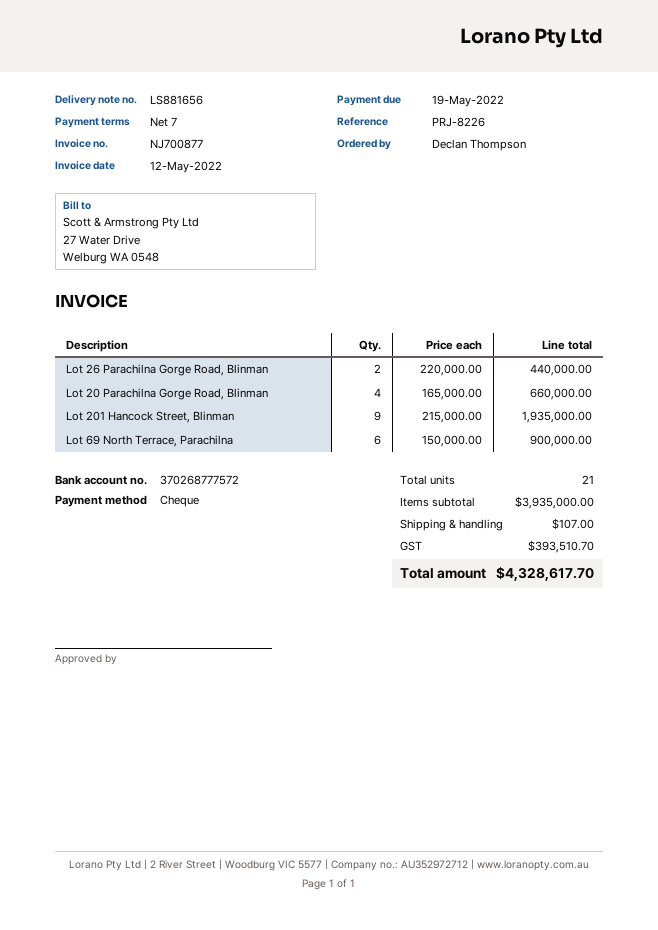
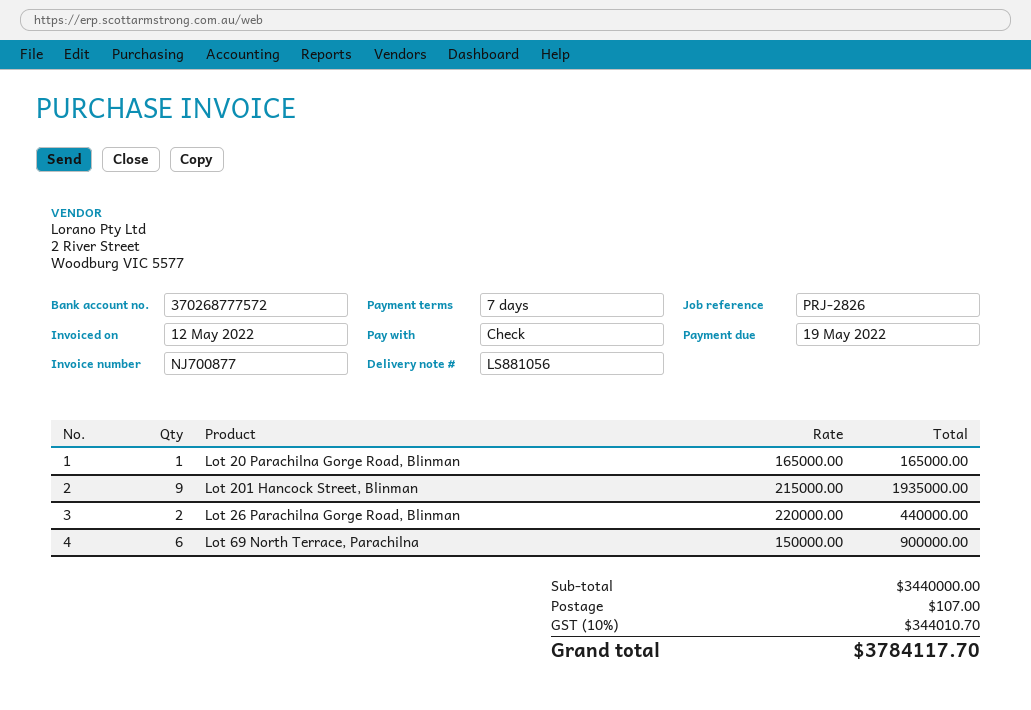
delivery note number: LS881656 -> LS881056
reference: PRJ-8226 -> PRJ-2826
Lot 20 Parachilna Gorge Road, Blinman: 4 x 165000.00 = 660000.00 -> 1 x 165000.00 = 165000.00
subtotal: 3935000.00 -> 3440000.00
tax: 393510.70 -> 344010.70
total: 4328617.70 -> 3784117.70

